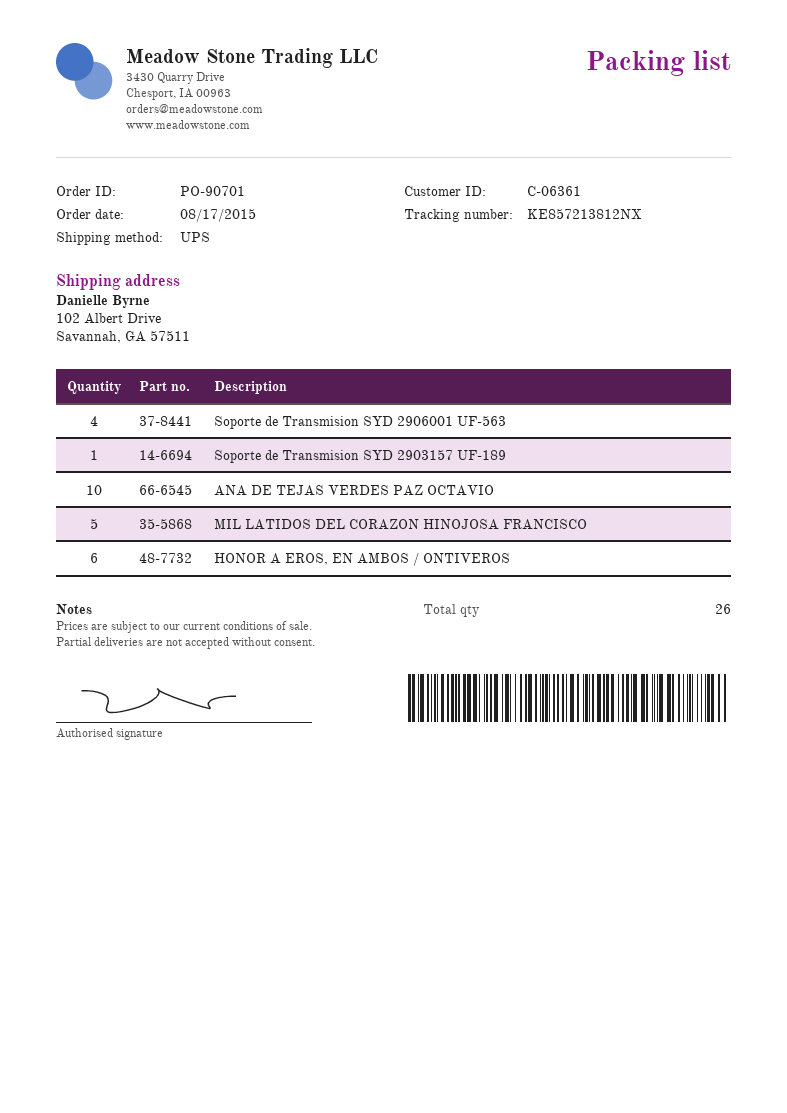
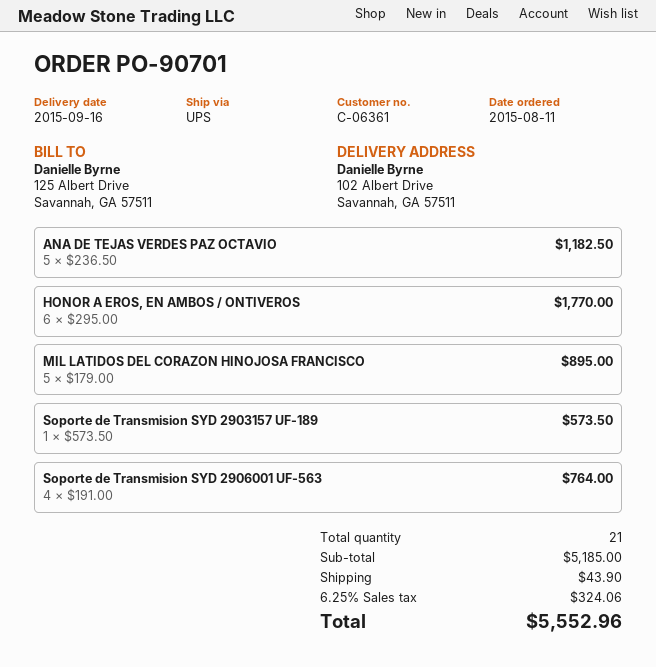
order date: 2015-08-17 -> 2015-08-11
ANA DE TEJAS VERDES PAZ OCTAVIO: 10 -> 5
total quantity: 26 -> 21

